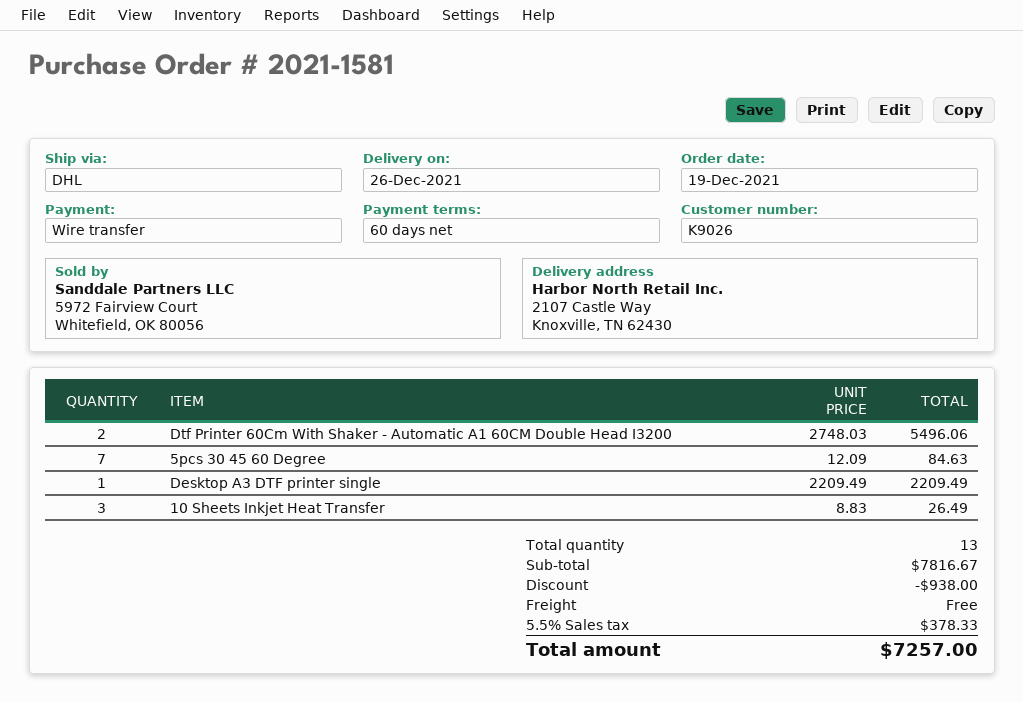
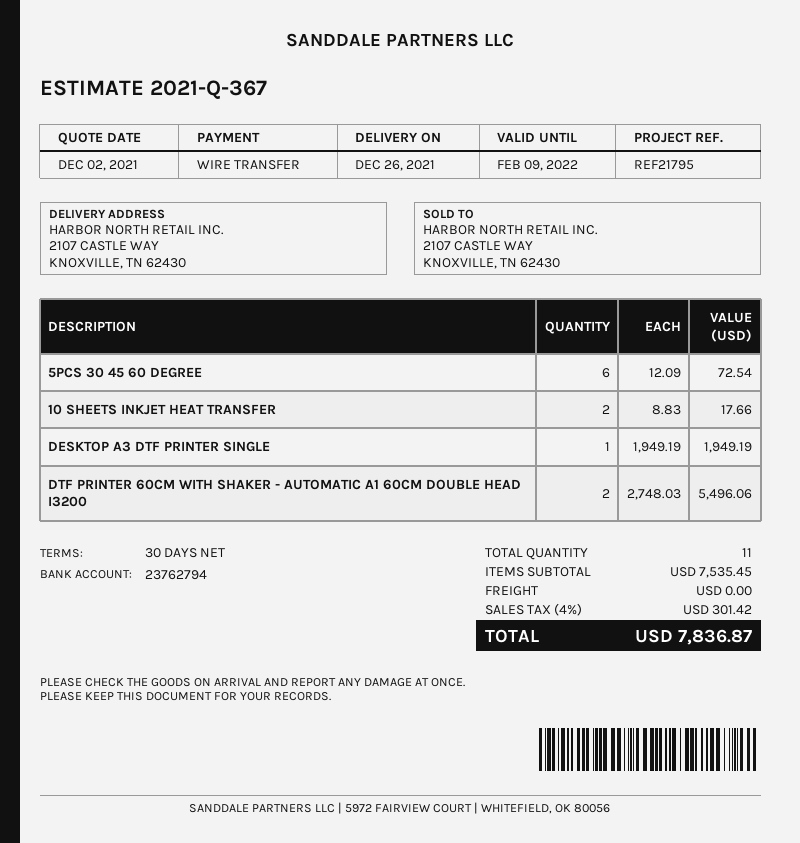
payment terms: 60 days -> 30 days
5pcs 30 45 60 Degree: 7 x 12.09 = 84.63 -> 6 x 12.09 = 72.54
Desktop A3 DTF printer single: 1 x 2209.49 = 2209.49 -> 1 x 1949.19 = 1949.19
10 Sheets Inkjet Heat Transfer: 3 x 8.83 = 26.49 -> 2 x 8.83 = 17.66
total quantity: 13 -> 11
subtotal: 7816.67 -> 7535.45
discount: 938.00 -> none
tax: 5.5% = 378.33 -> 4% = 301.42
total: 7257.00 -> 7836.87

